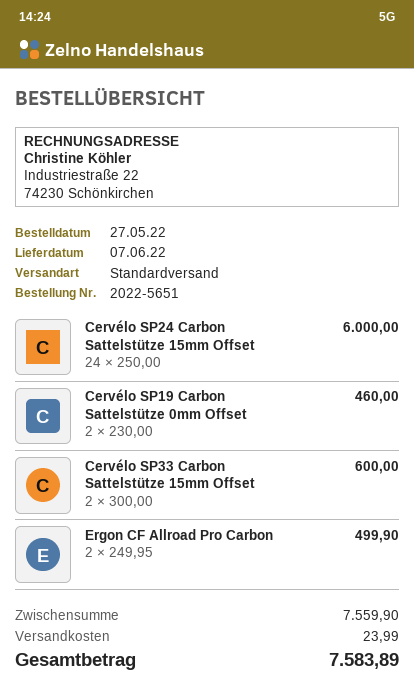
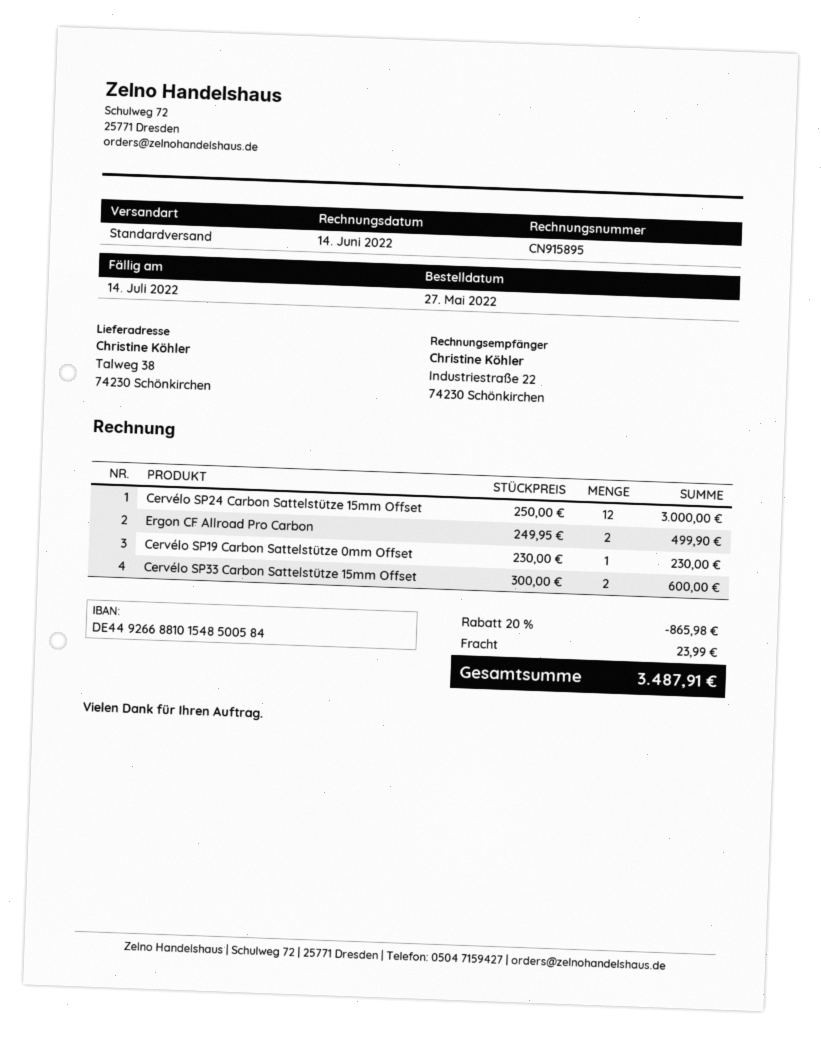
Cervélo SP24 Carbon Sattelstütze 15mm Offset: 24 x 250.00 = 6000.00 -> 12 x 250.00 = 3000.00
Cervélo SP19 Carbon Sattelstütze 0mm Offset: 2 x 230.00 = 460.00 -> 1 x 230.00 = 230.00
discount: none -> 20% = 865.98
total: 7583.89 -> 3487.91

